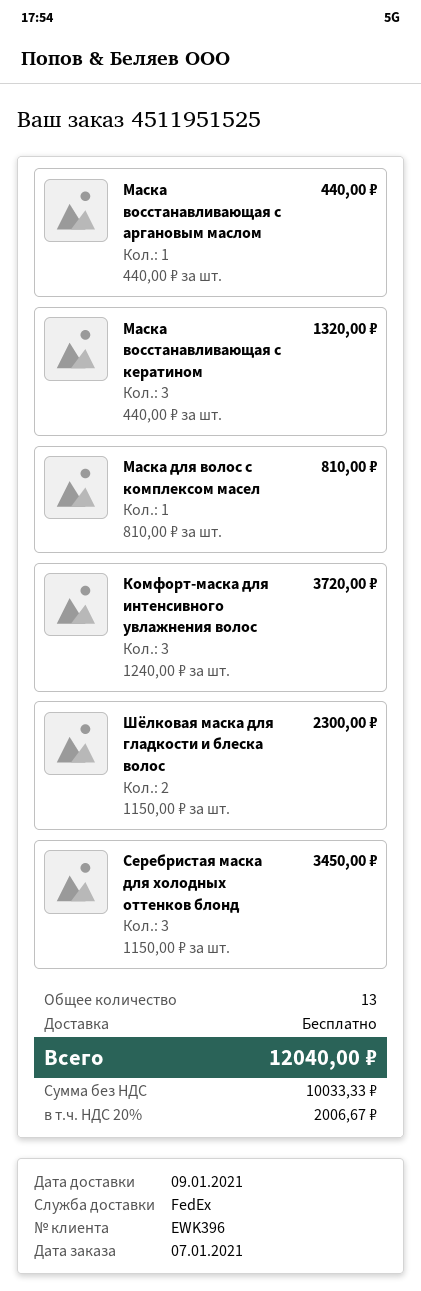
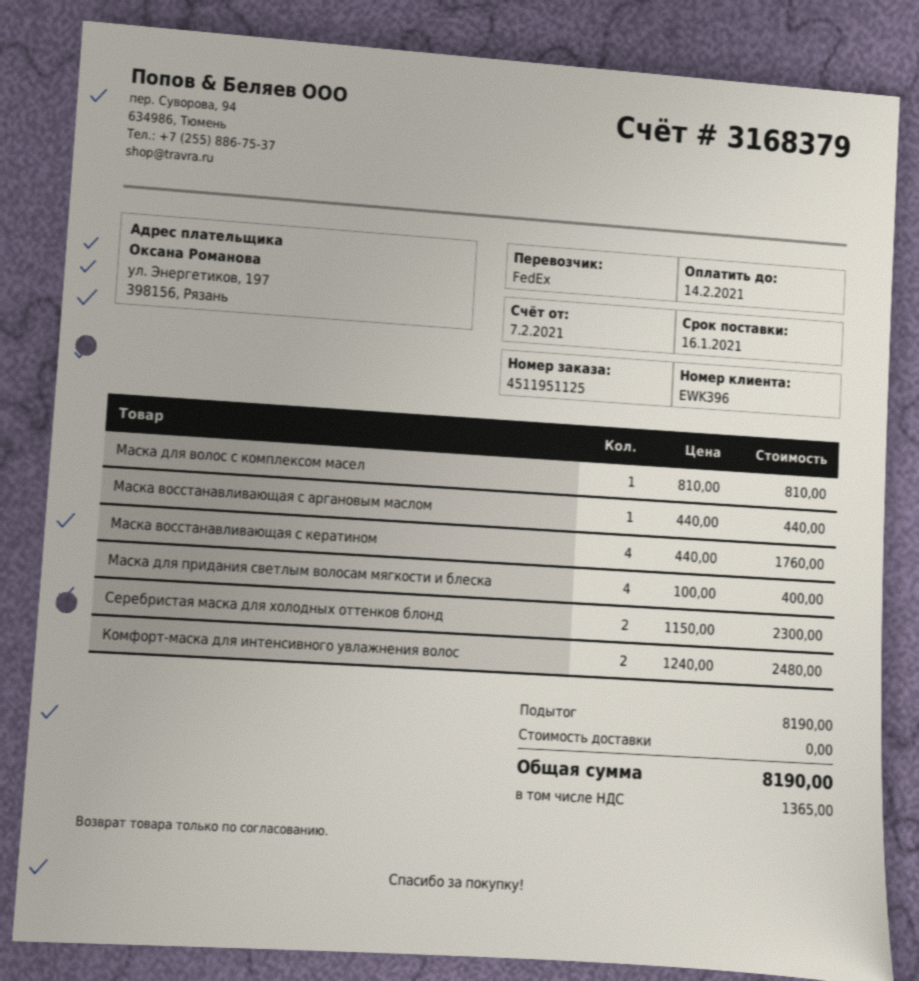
order number: 4511951525 -> 4511951125
delivery date: 2021-01-09 -> 2021-01-16
Маска восстанавливающая с кератином: 3 x 440.00 = 1320.00 -> 4 x 440.00 = 1760.00
Комфорт-маска для интенсивного увлажнения волос: 3 x 1240.00 = 3720.00 -> 2 x 1240.00 = 2480.00
Шёлковая маска для гладкости и блеска волос: 2 x 1150.00 = 2300.00 -> none
Серебристая маска для холодных оттенков блонд: 3 x 1150.00 = 3450.00 -> 2 x 1150.00 = 2300.00
Маска для придания светлым волосам мягкости и блеска: none -> 4 x 100.00 = 400.00
tax: 2006.67 -> 1365.00
total: 12040.00 -> 8190.00

